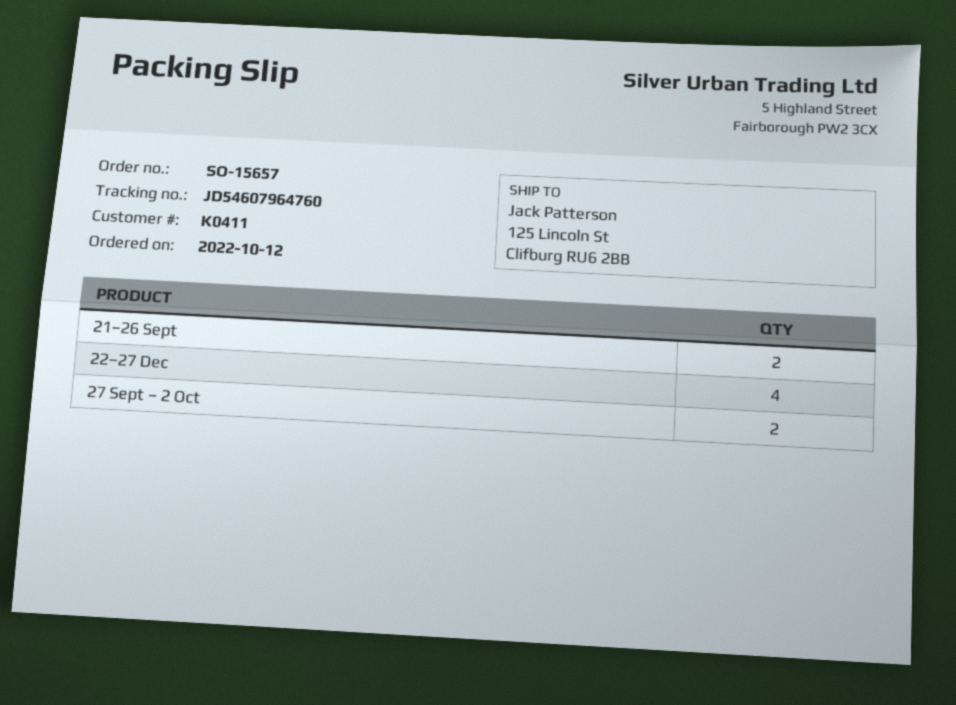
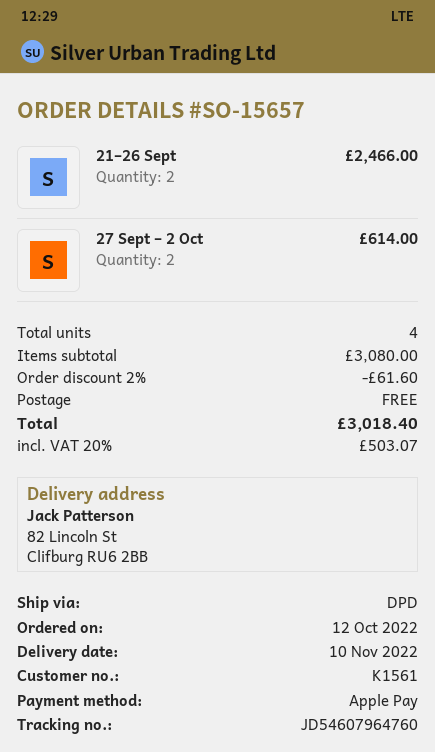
customer number: K0411 -> K1561
ship to: 125 Lincoln St, Clifburg RU6 2BB -> 82 Lincoln St, Clifburg RU6 2BB
22–27 Dec: 4 -> none

